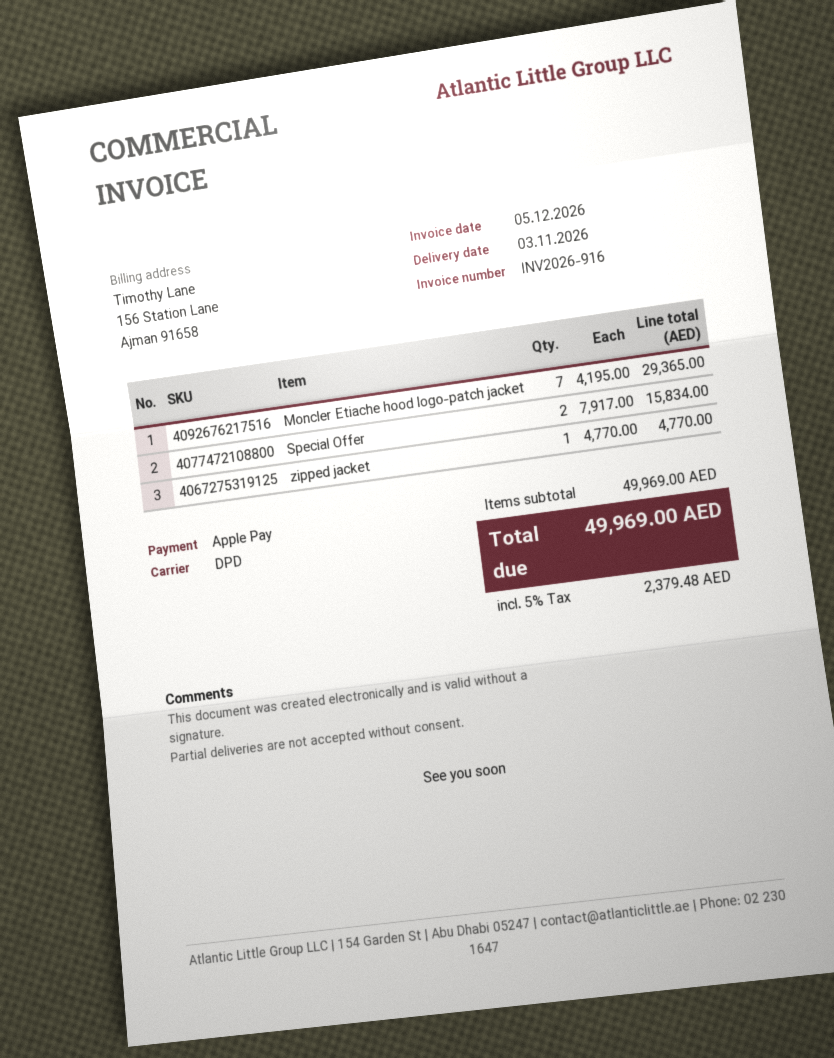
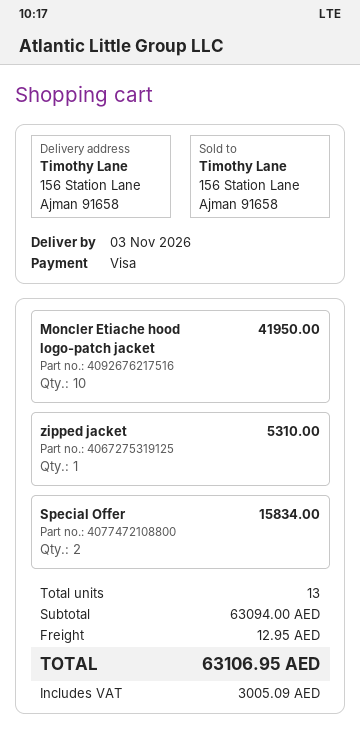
payment method: Apple Pay -> Visa
Moncler Etiache hood logo-patch jacket: 7 for 29365.00 -> 10 for 41950.00
zipped jacket: 1 for 4770.00 -> 1 for 5310.00
subtotal: 49969.00 -> 63094.00
shipping: none -> 12.95
tax: 2379.48 -> 3005.09
total: 49969.00 -> 63106.95

